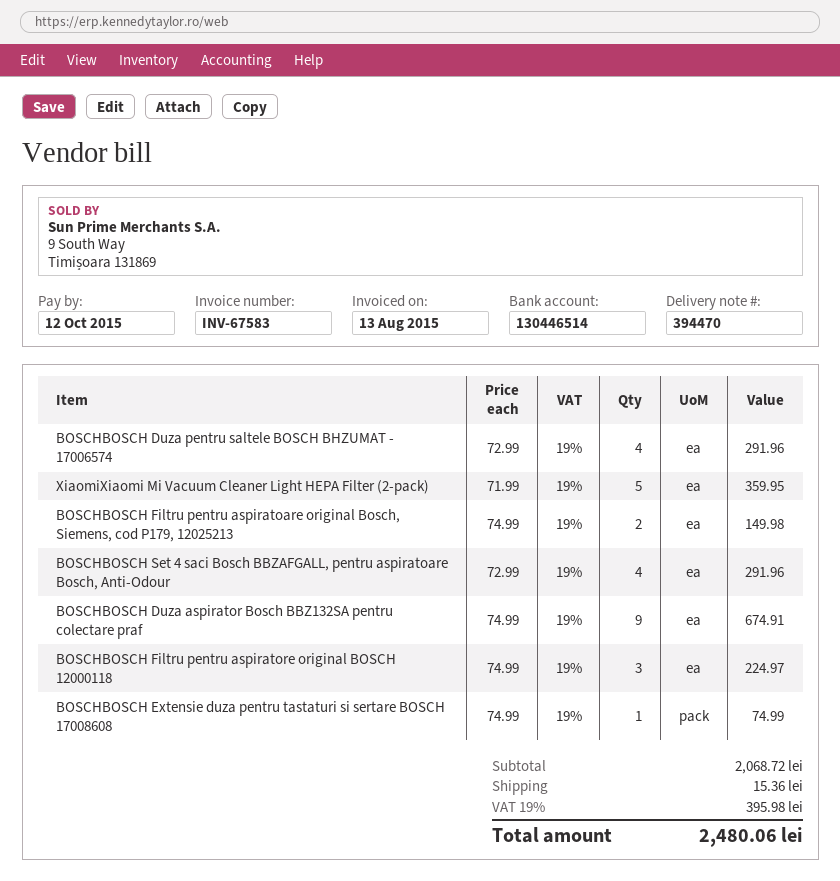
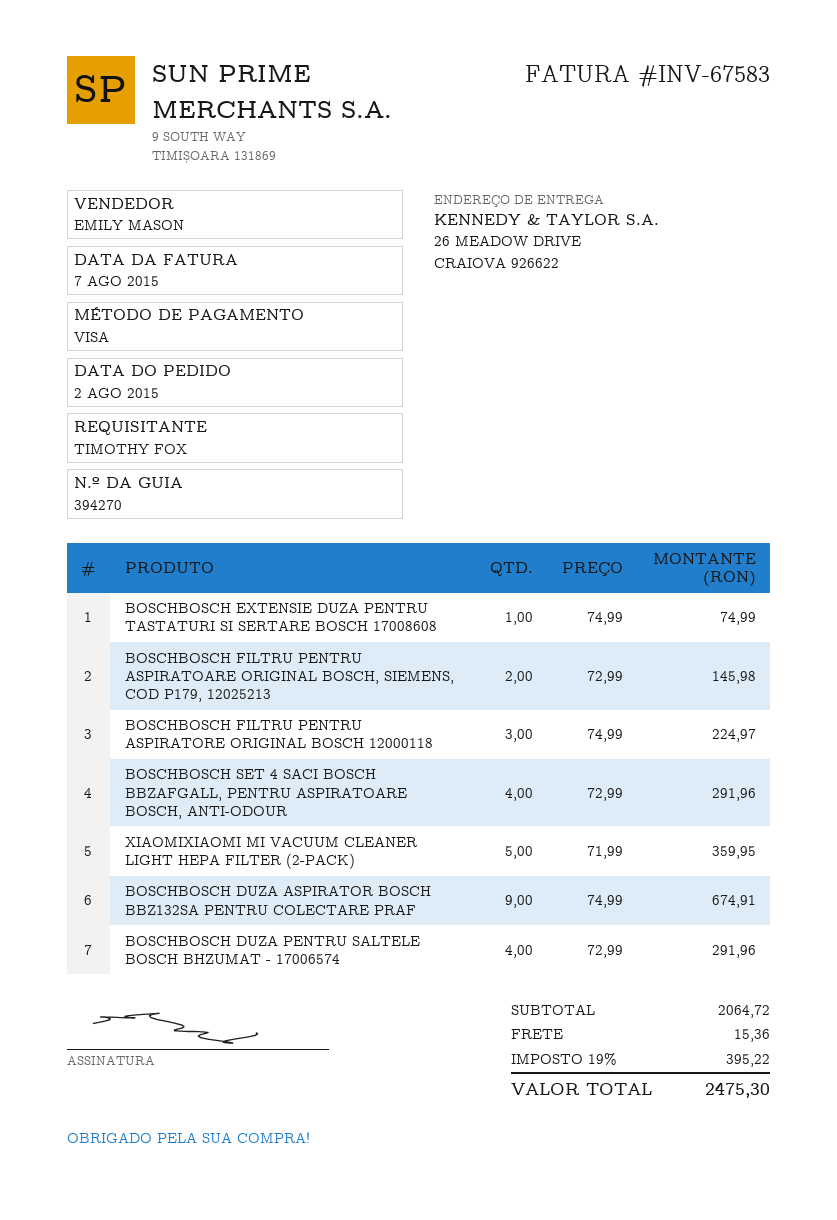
delivery note number: 394470 -> 394270
invoice date: 2015-08-13 -> 2015-08-07
BOSCHBOSCH Filtru pentru aspiratoare original Bosch, Siemens, cod P179, 12025213: 2 x 74.99 = 149.98 -> 2 x 72.99 = 145.98
subtotal: 2068.72 -> 2064.72
tax: 19% = 395.98 -> 19% = 395.22
total: 2480.06 -> 2475.30

